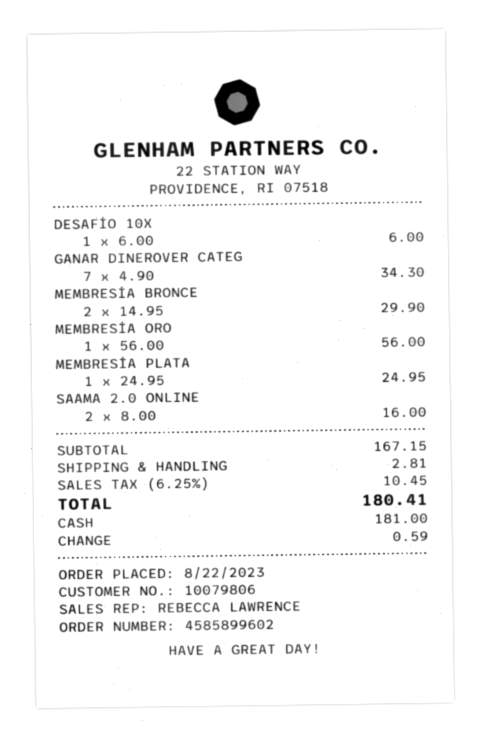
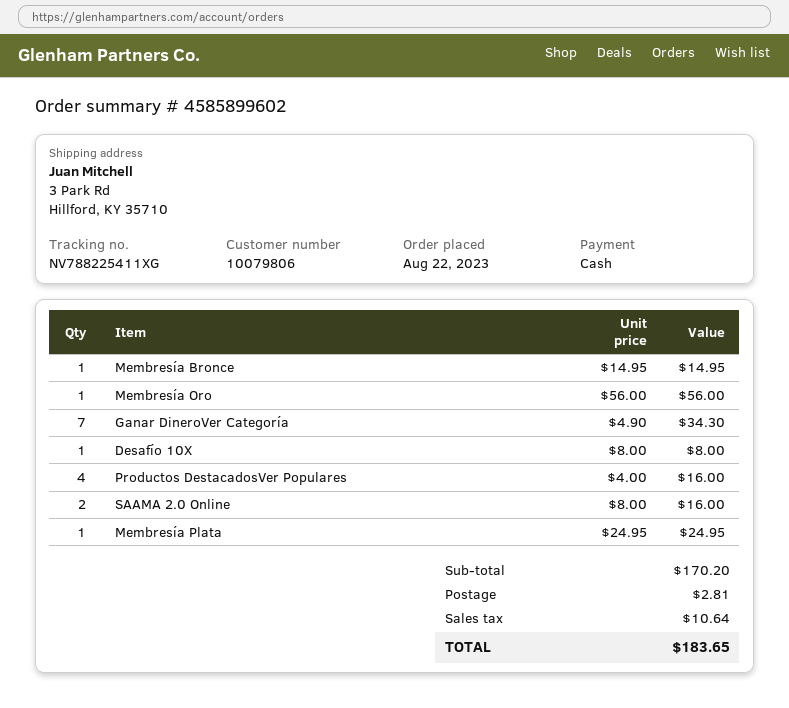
DESAFÍO 10X: 1 x 6.00 = 6.00 -> 1 x 8.00 = 8.00
MEMBRESÍA BRONCE: 2 x 14.95 = 29.90 -> 1 x 14.95 = 14.95
Productos DestacadosVer Populares: none -> 4 x 4.00 = 16.00
subtotal: 167.15 -> 170.20
tax: 10.45 -> 10.64
total: 180.41 -> 183.65

